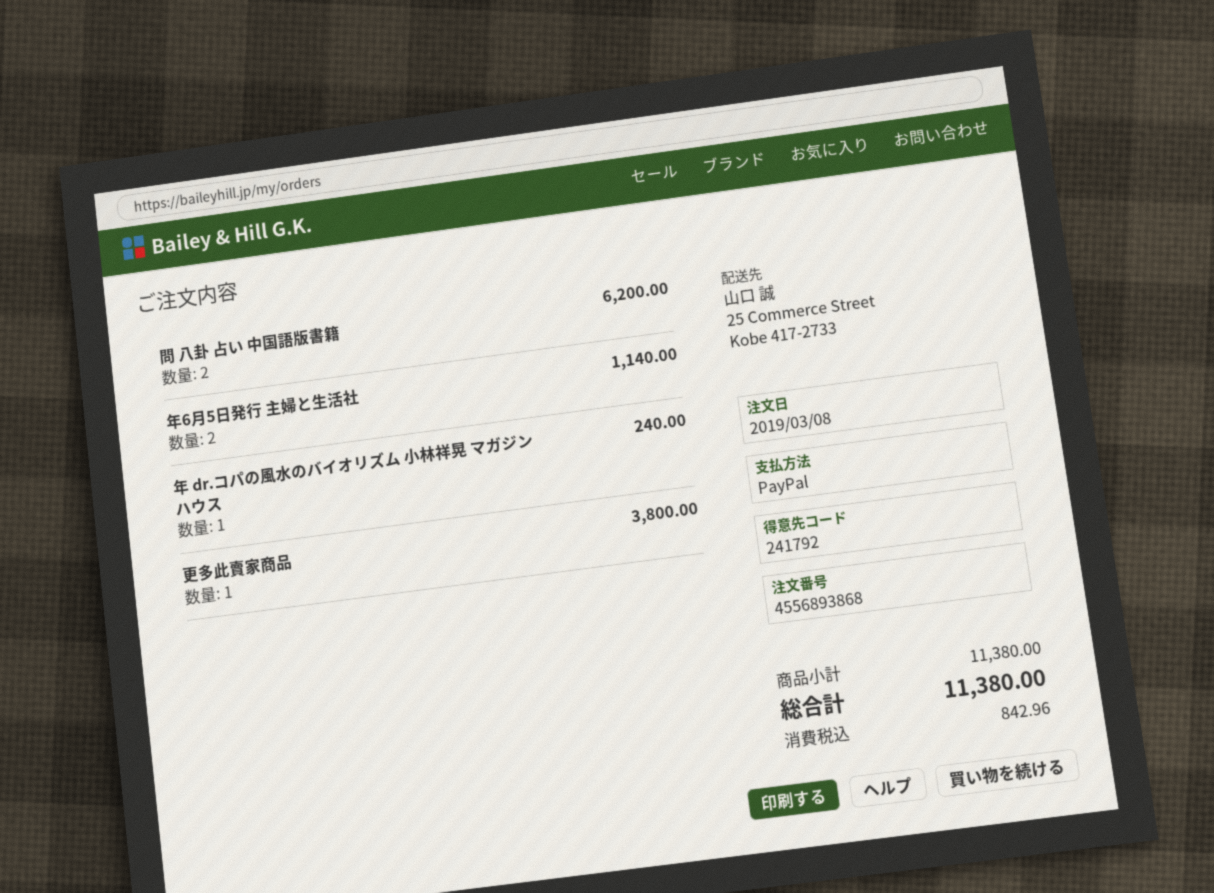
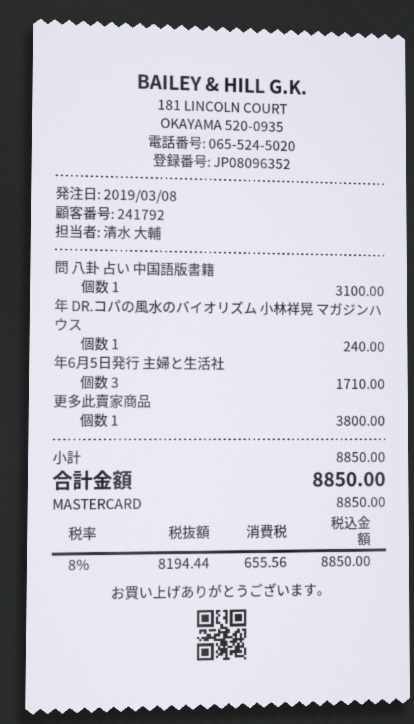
payment method: PayPal -> Mastercard
問 八卦 占い 中国語版書籍: 2 for 6200.00 -> 1 for 3100.00
年6月5日発行 主婦と生活社: 2 for 1140.00 -> 3 for 1710.00
subtotal: 11380.00 -> 8850.00
tax: 842.96 -> 655.56
total: 11380.00 -> 8850.00

